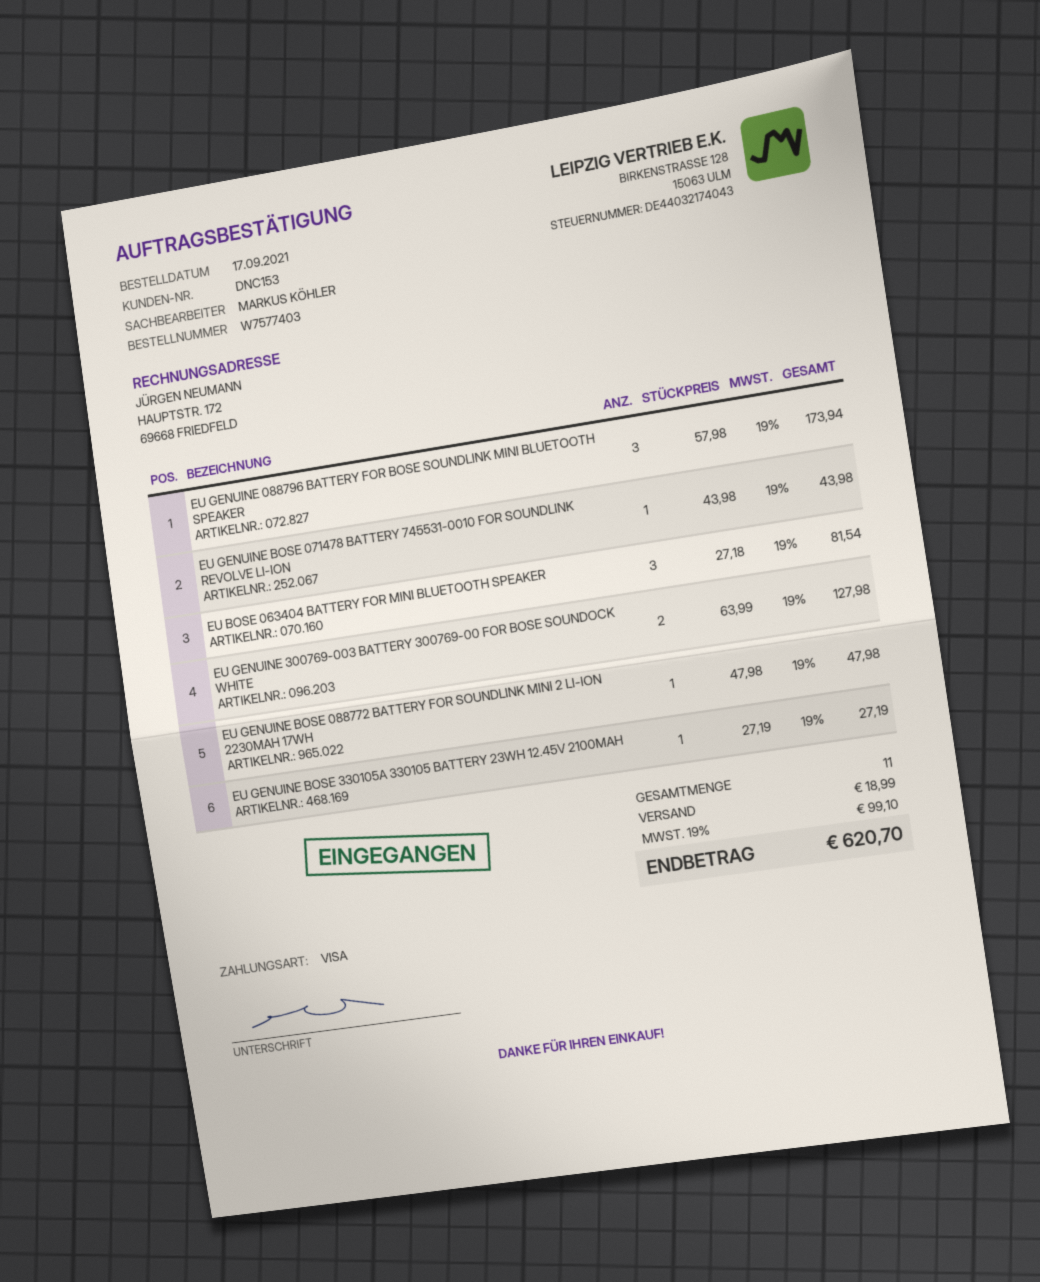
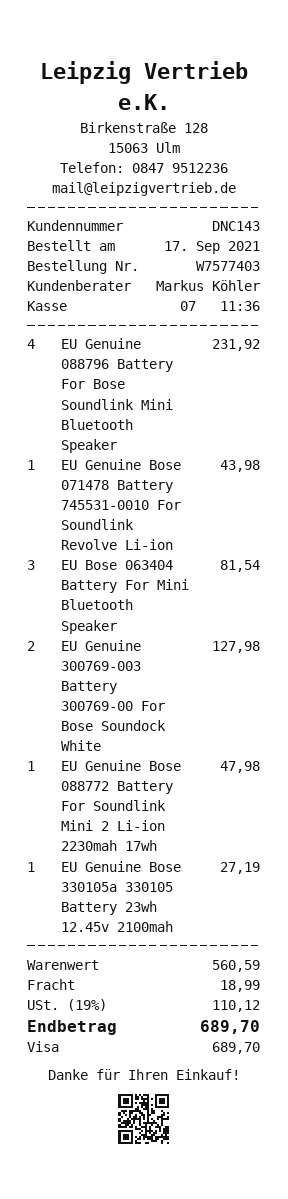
customer number: DNC153 -> DNC143
EU GENUINE 088796 BATTERY FOR BOSE SOUNDLINK MINI BLUETOOTH SPEAKER: 3 for 173.94 -> 4 for 231.92
tax: 19% = 99.10 -> 19% = 110.12
total: 620.70 -> 689.70

